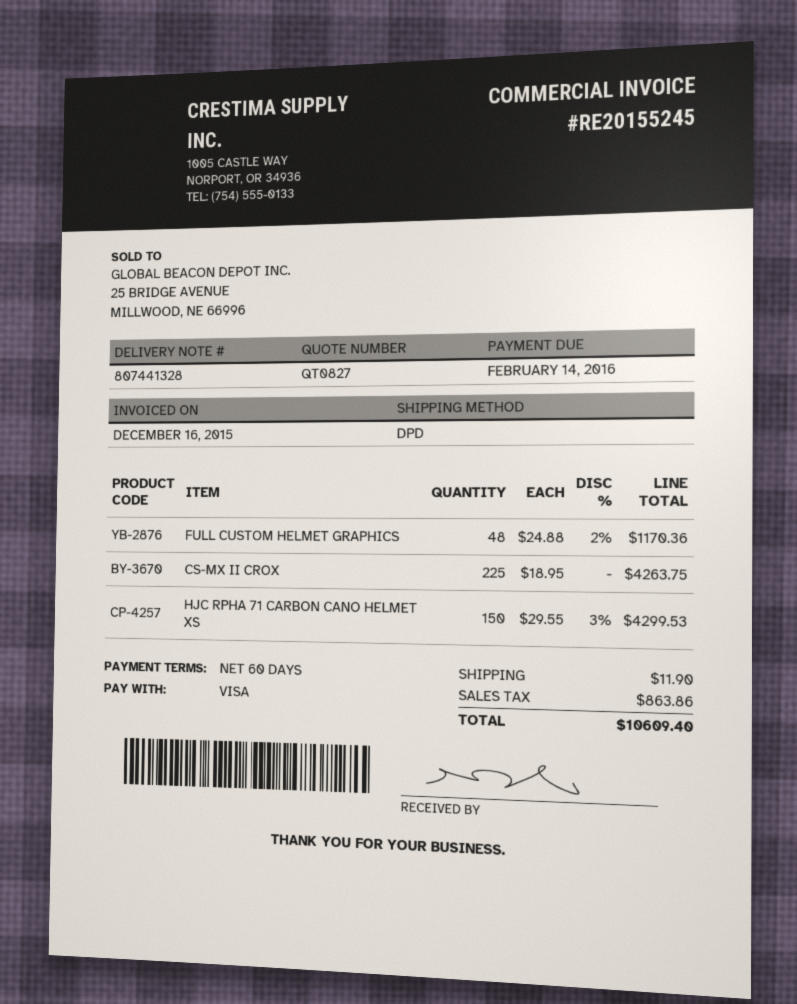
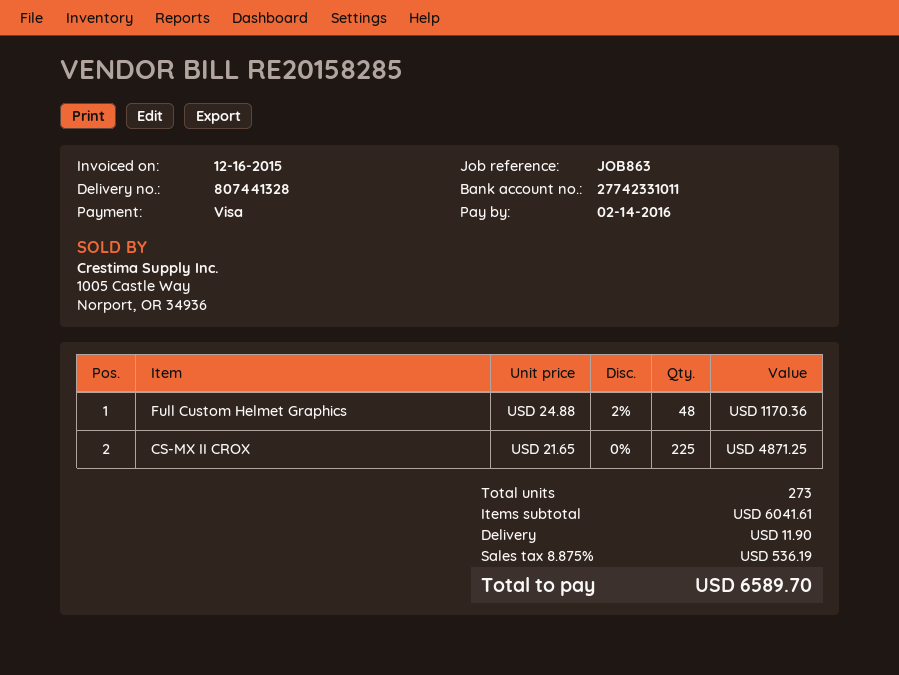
invoice number: RE20155245 -> RE20158285
CS-MX II CROX: 225 x 18.95 = 4263.75 -> 225 x 21.65 = 4871.25
HJC RPHA 71 CARBON CANO HELMET XS: 150 x 29.55 - 3% = 4299.53 -> none
tax: 863.86 -> 536.19
total: 10609.40 -> 6589.70

